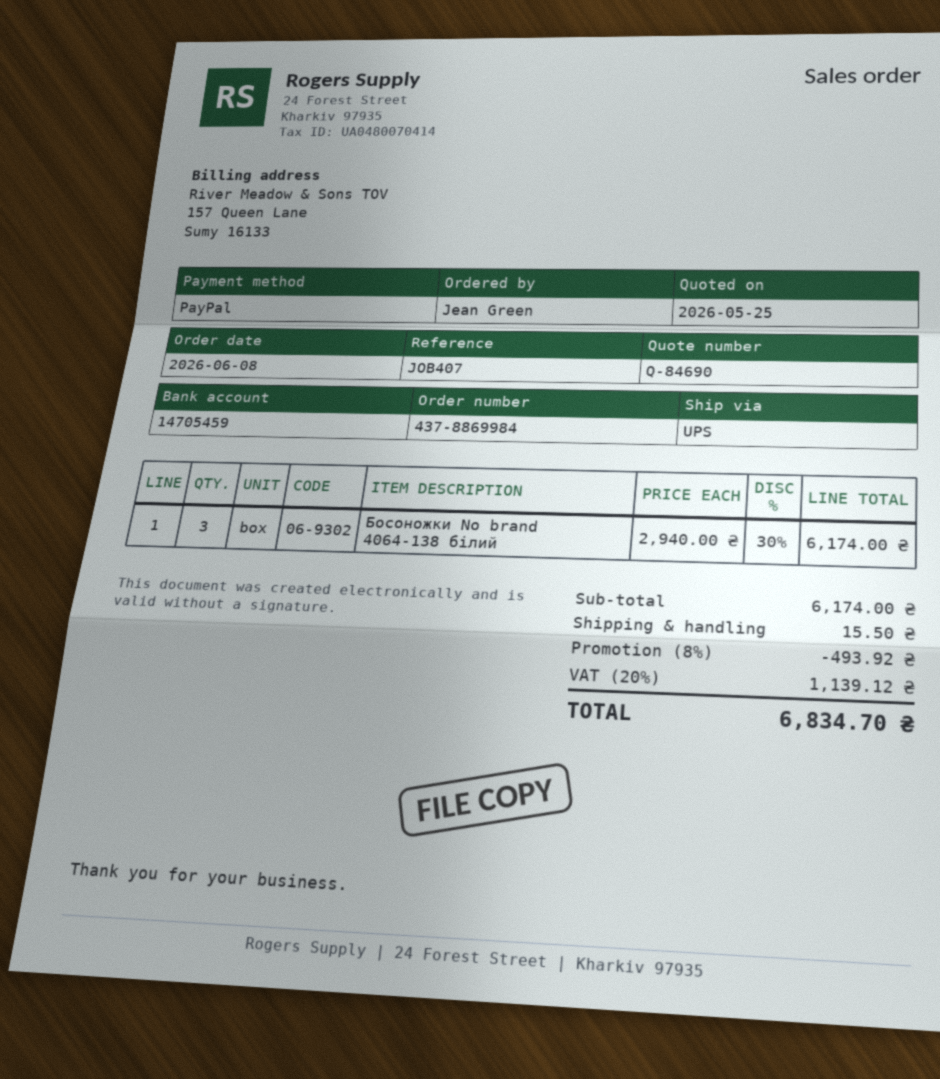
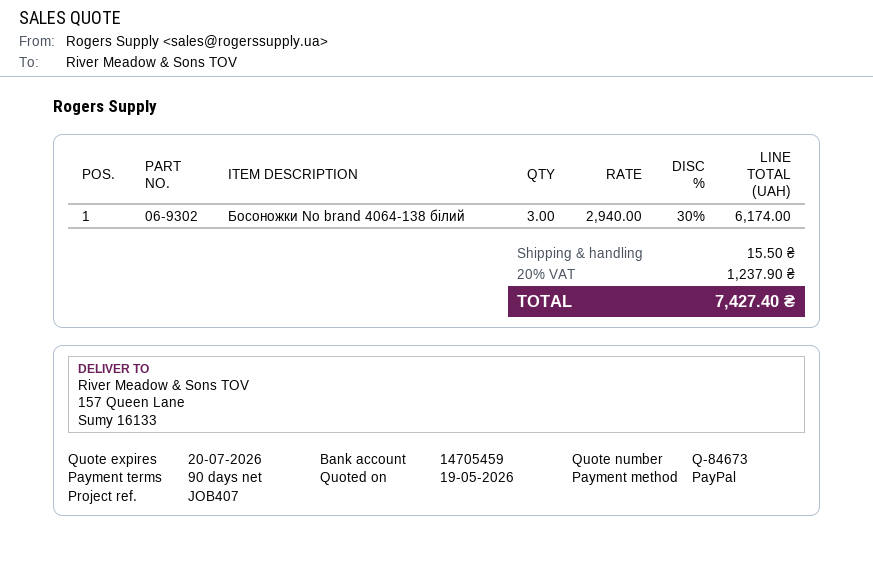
quote number: Q-84690 -> Q-84673
quote date: 2026-05-25 -> 2026-05-19
discount: 8% = 493.92 -> none
tax: 20% = 1139.12 -> 20% = 1237.90
total: 6834.70 -> 7427.40

